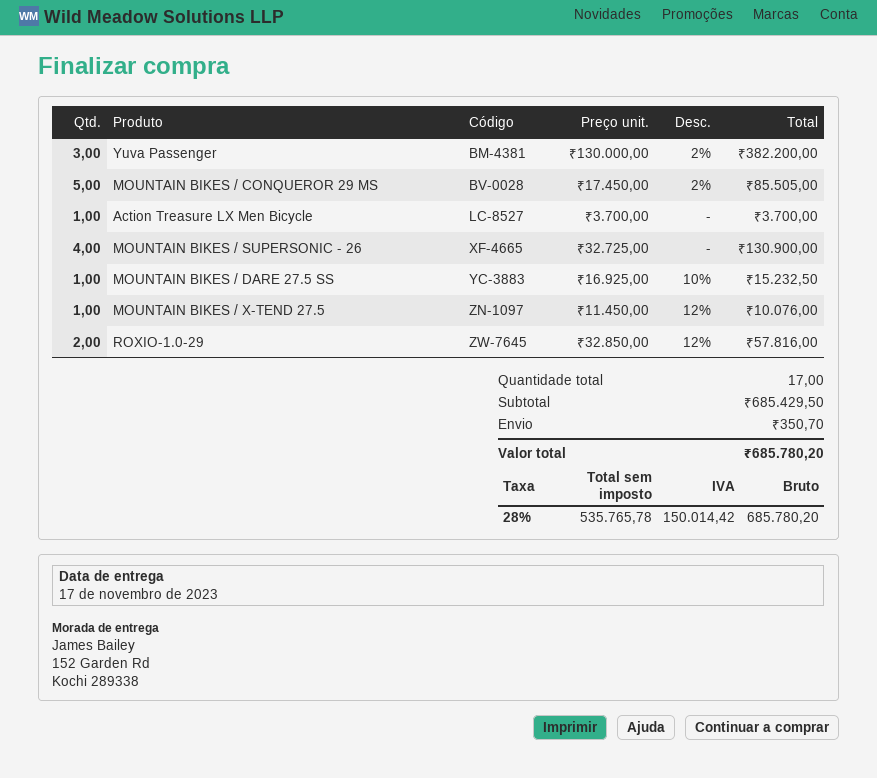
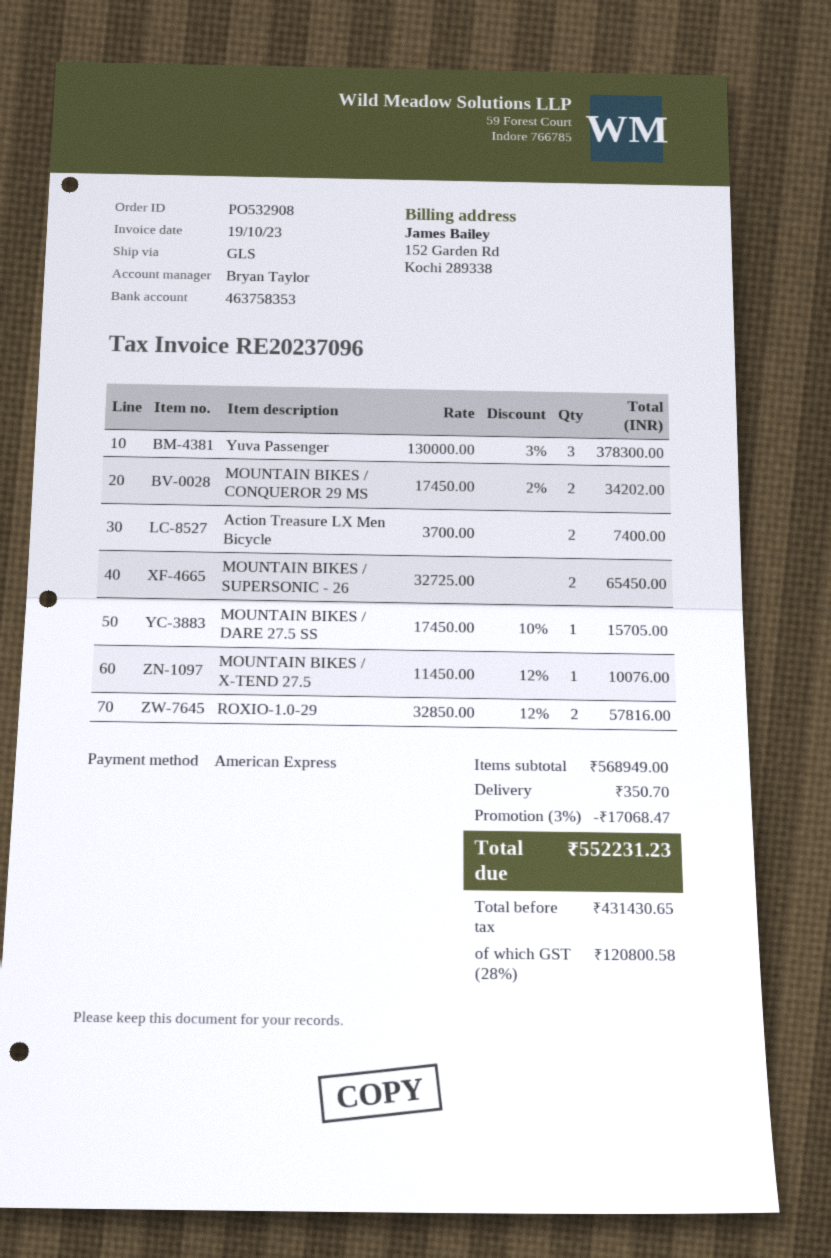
Yuva Passenger: 3 x 130000.00 - 2% = 382200.00 -> 3 x 130000.00 - 3% = 378300.00
MOUNTAIN BIKES / CONQUEROR 29 MS: 5 x 17450.00 - 2% = 85505.00 -> 2 x 17450.00 - 2% = 34202.00
Action Treasure LX Men Bicycle: 1 x 3700.00 = 3700.00 -> 2 x 3700.00 = 7400.00
MOUNTAIN BIKES / SUPERSONIC - 26: 4 x 32725.00 = 130900.00 -> 2 x 32725.00 = 65450.00
MOUNTAIN BIKES / DARE 27.5 SS: 1 x 16925.00 - 10% = 15232.50 -> 1 x 17450.00 - 10% = 15705.00
subtotal: 685429.50 -> 568949.00
discount: none -> 3% = 17068.47
net: 535765.78 -> 431430.65
tax: 28% = 150014.42 -> 28% = 120800.58
total: 685780.20 -> 552231.23

